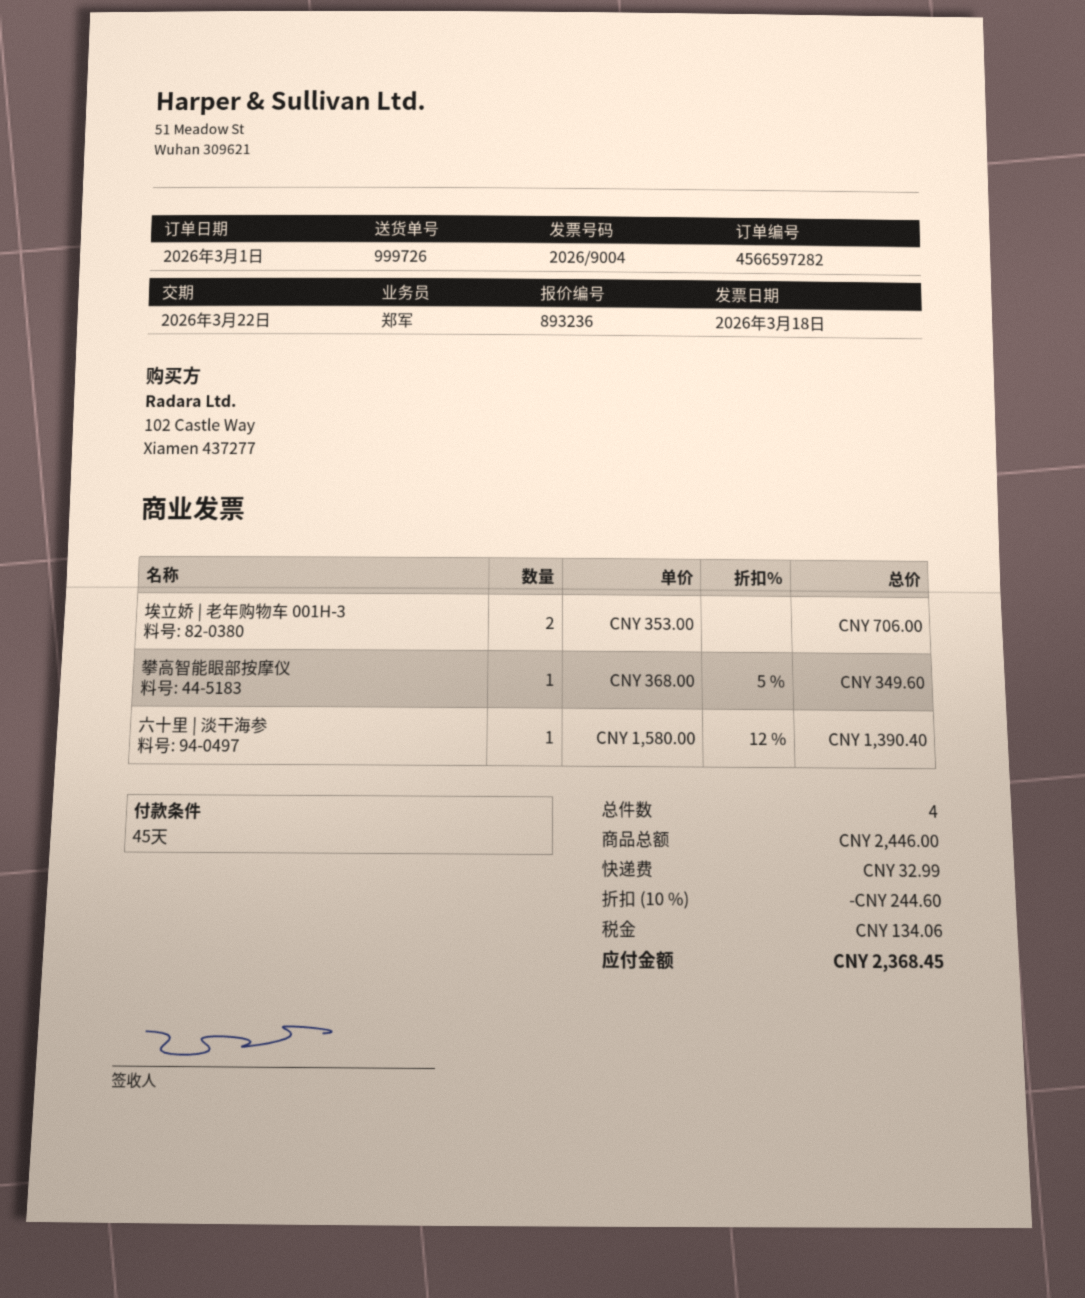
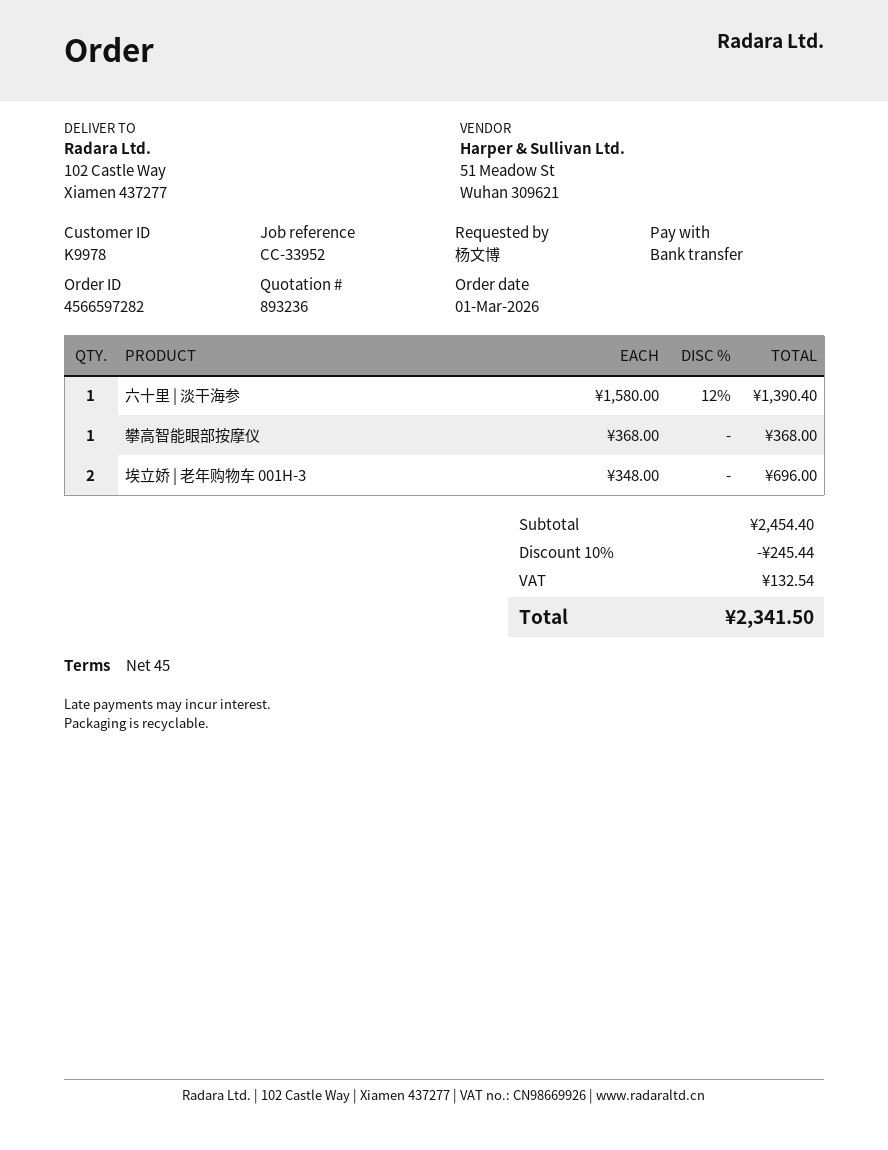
埃立娇 | 老年购物车 001H-3: 2 x 353.00 = 706.00 -> 2 x 348.00 = 696.00
攀高智能眼部按摩仪: 1 x 368.00 - 5% = 349.60 -> 1 x 368.00 = 368.00
subtotal: 2446.00 -> 2454.40
discount: 10% = 244.60 -> 10% = 245.44
shipping: 32.99 -> none
tax: 134.06 -> 132.54
total: 2368.45 -> 2341.50

